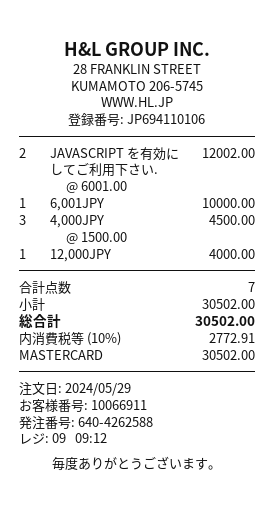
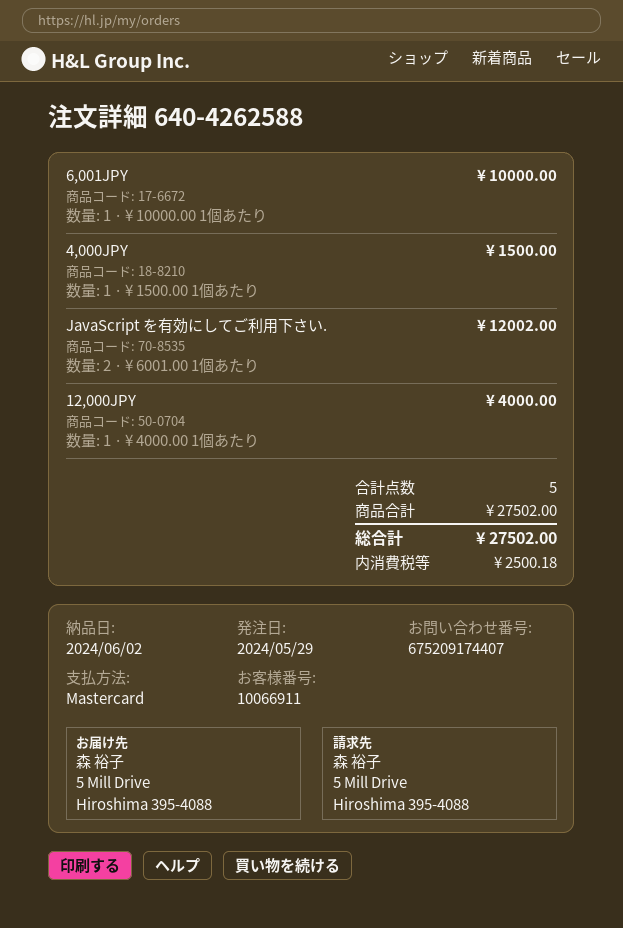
4,000JPY: 3 x 1500.00 = 4500.00 -> 1 x 1500.00 = 1500.00
total quantity: 7 -> 5
subtotal: 30502.00 -> 27502.00
tax: 2772.91 -> 2500.18
total: 30502.00 -> 27502.00

